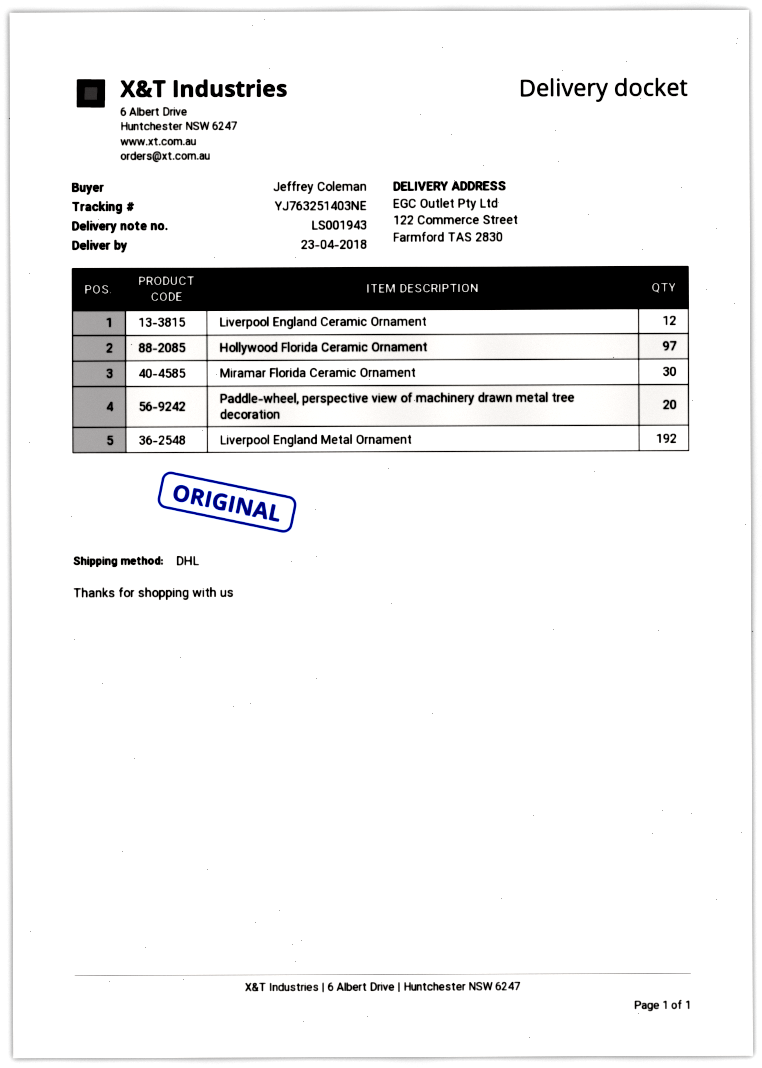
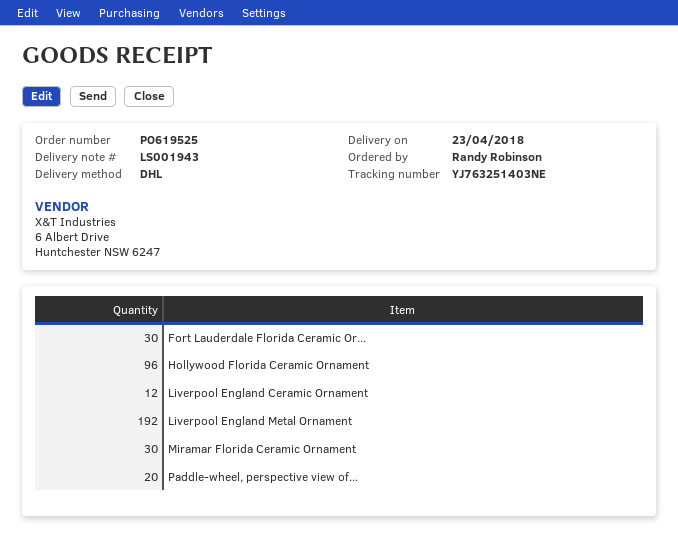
ordered by: Jeffrey Coleman -> Randy Robinson
Hollywood Florida Ceramic Ornament: 97 -> 96
Fort Lauderdale Florida Ceramic Or...: none -> 30

